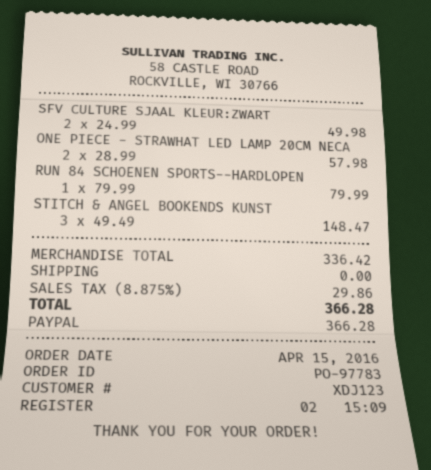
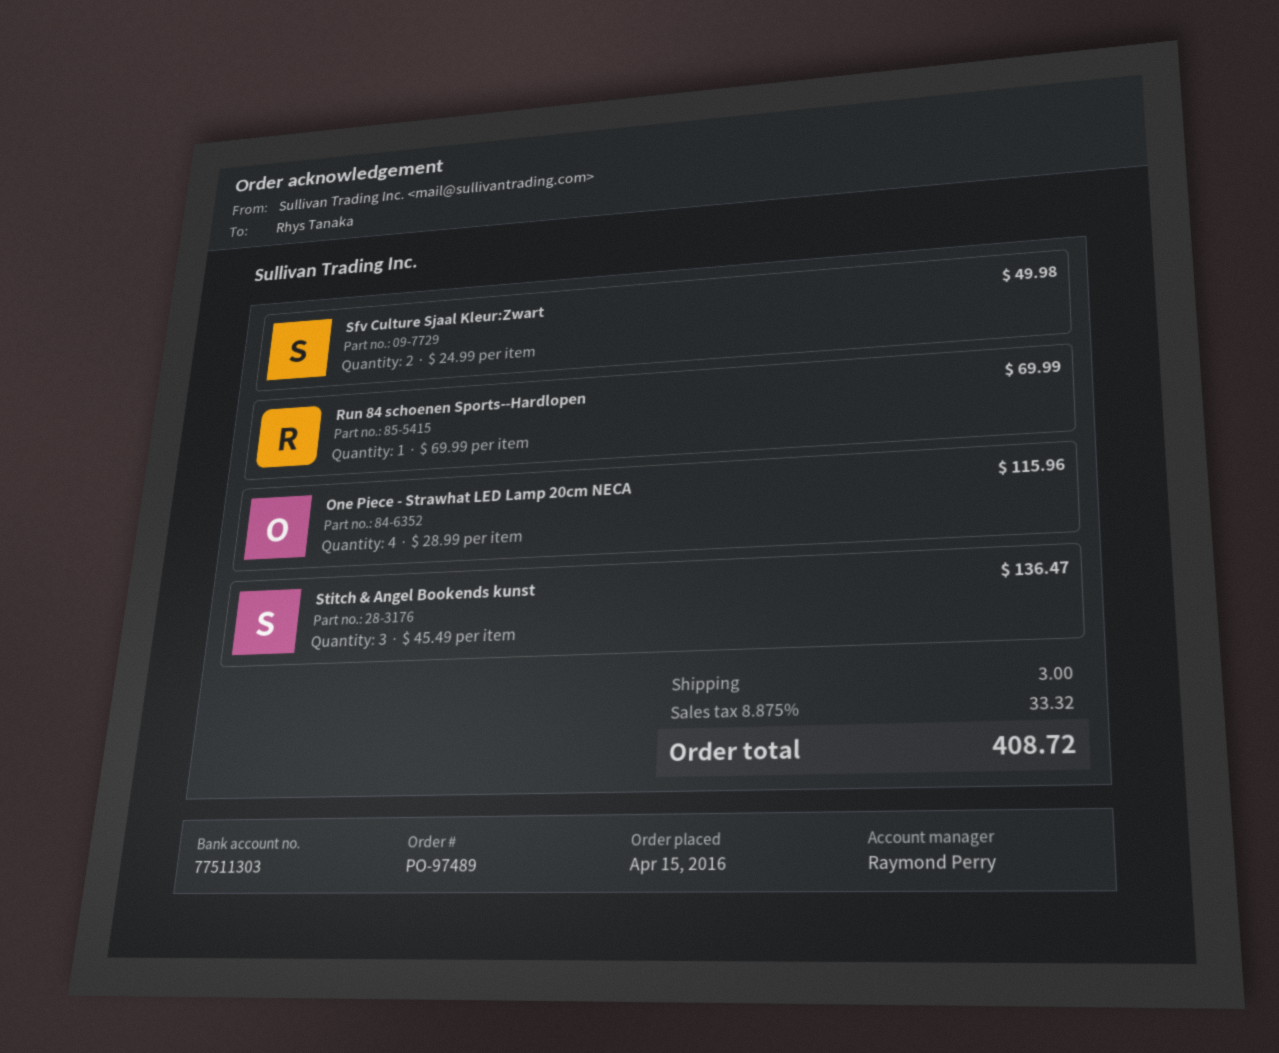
order number: PO-97783 -> PO-97489
ONE PIECE - STRAWHAT LED LAMP 20CM NECA: 2 x 28.99 = 57.98 -> 4 x 28.99 = 115.96
RUN 84 SCHOENEN SPORTS--HARDLOPEN: 1 x 79.99 = 79.99 -> 1 x 69.99 = 69.99
STITCH & ANGEL BOOKENDS KUNST: 3 x 49.49 = 148.47 -> 3 x 45.49 = 136.47
shipping: 0.00 -> 3.00
tax: 8.875% = 29.86 -> 8.875% = 33.32
total: 366.28 -> 408.72

